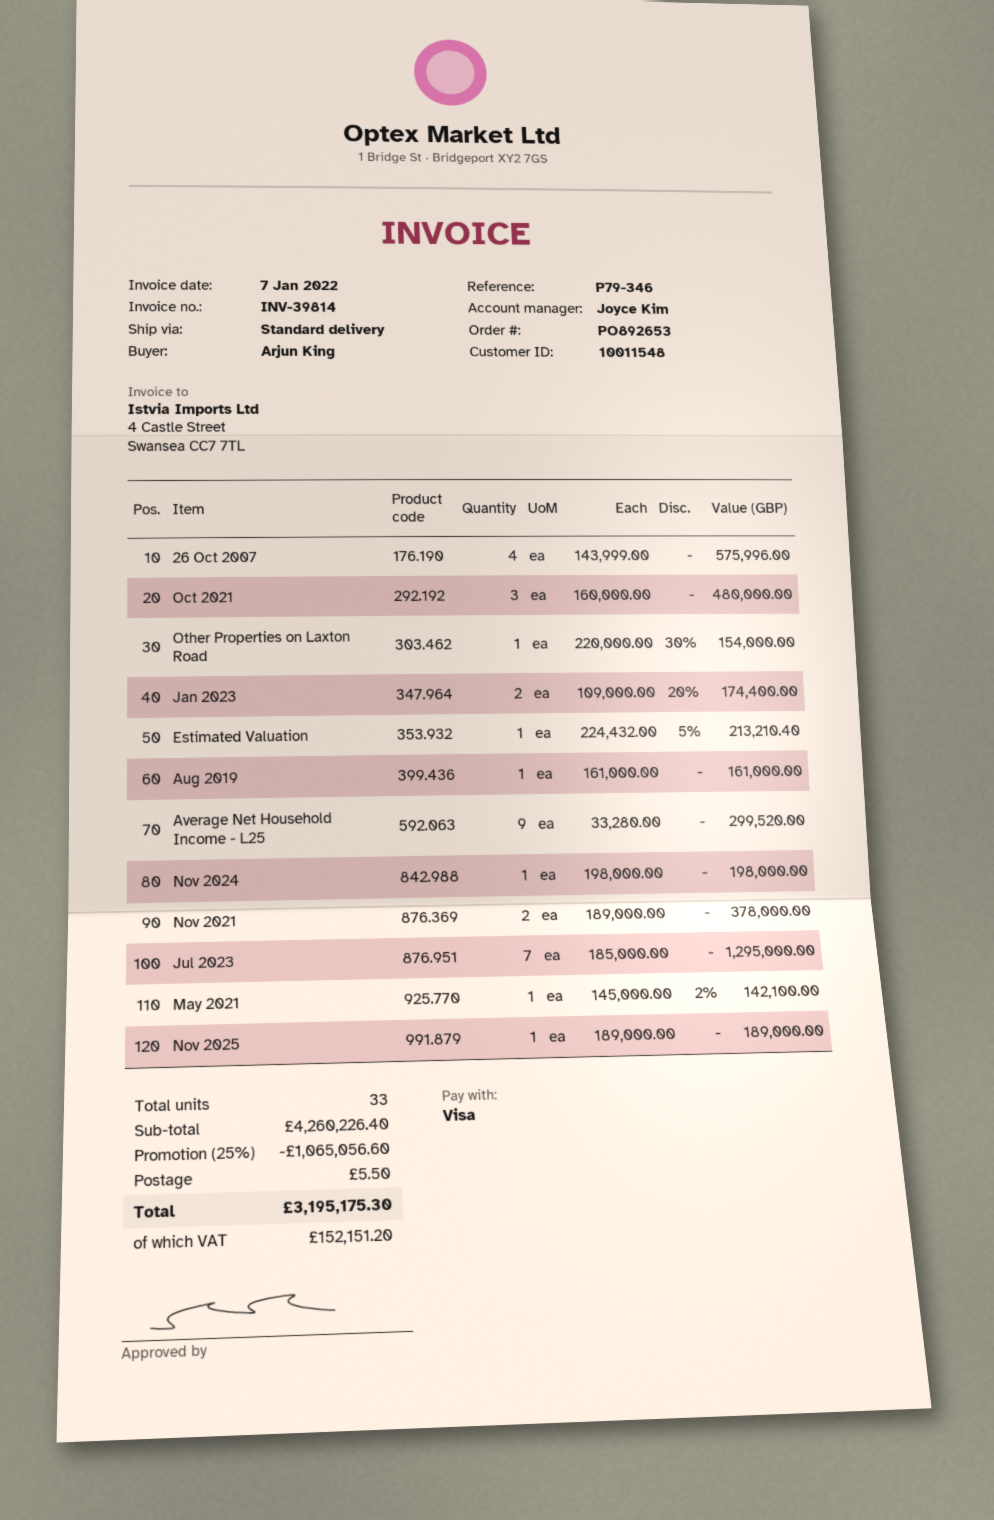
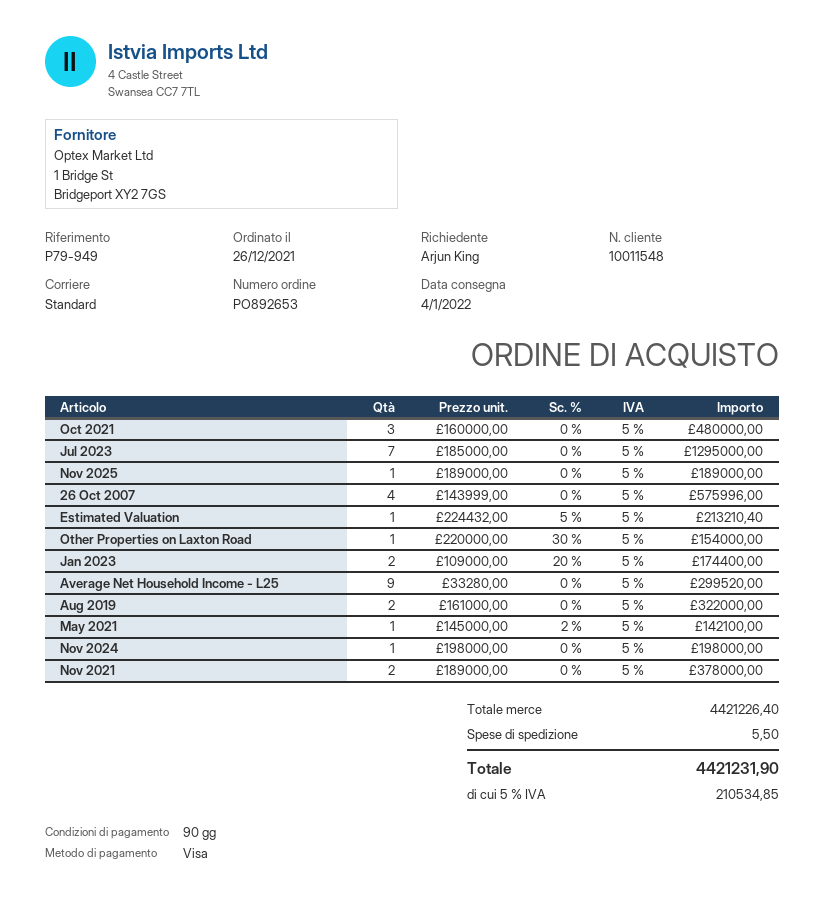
reference: P79-346 -> P79-949
Aug 2019: 1 x 161000.00 = 161000.00 -> 2 x 161000.00 = 322000.00
subtotal: 4260226.40 -> 4421226.40
discount: 25% = 1065056.60 -> none
tax: 152151.20 -> 210534.85
total: 3195175.30 -> 4421231.90

